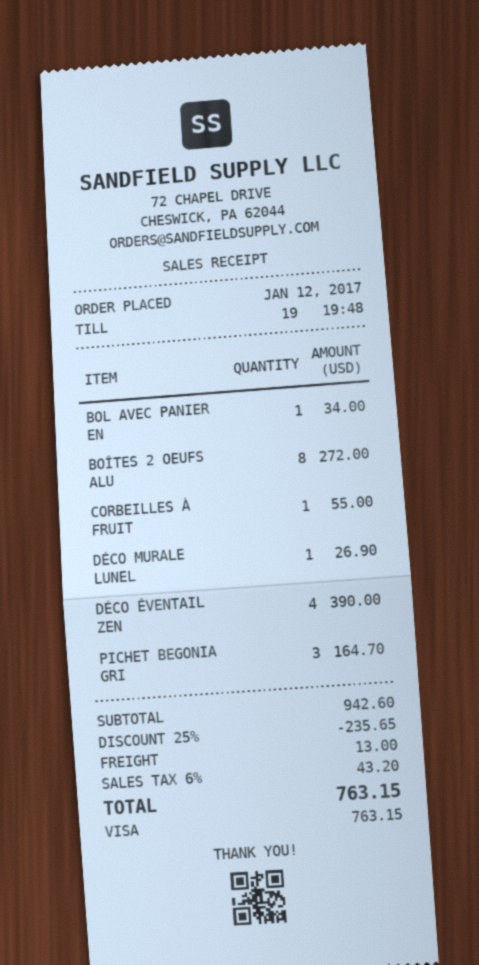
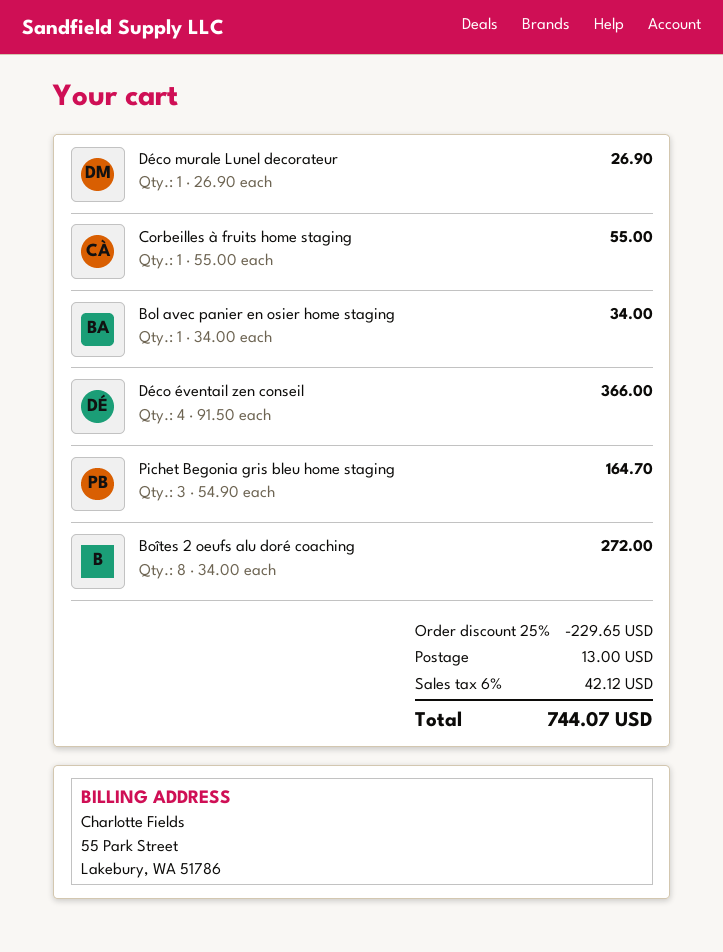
DÉCO ÉVENTAIL ZEN: 4 for 390.00 -> 4 for 366.00
discount: 25% = 235.65 -> 25% = 229.65
tax: 6% = 43.20 -> 6% = 42.12
total: 763.15 -> 744.07

